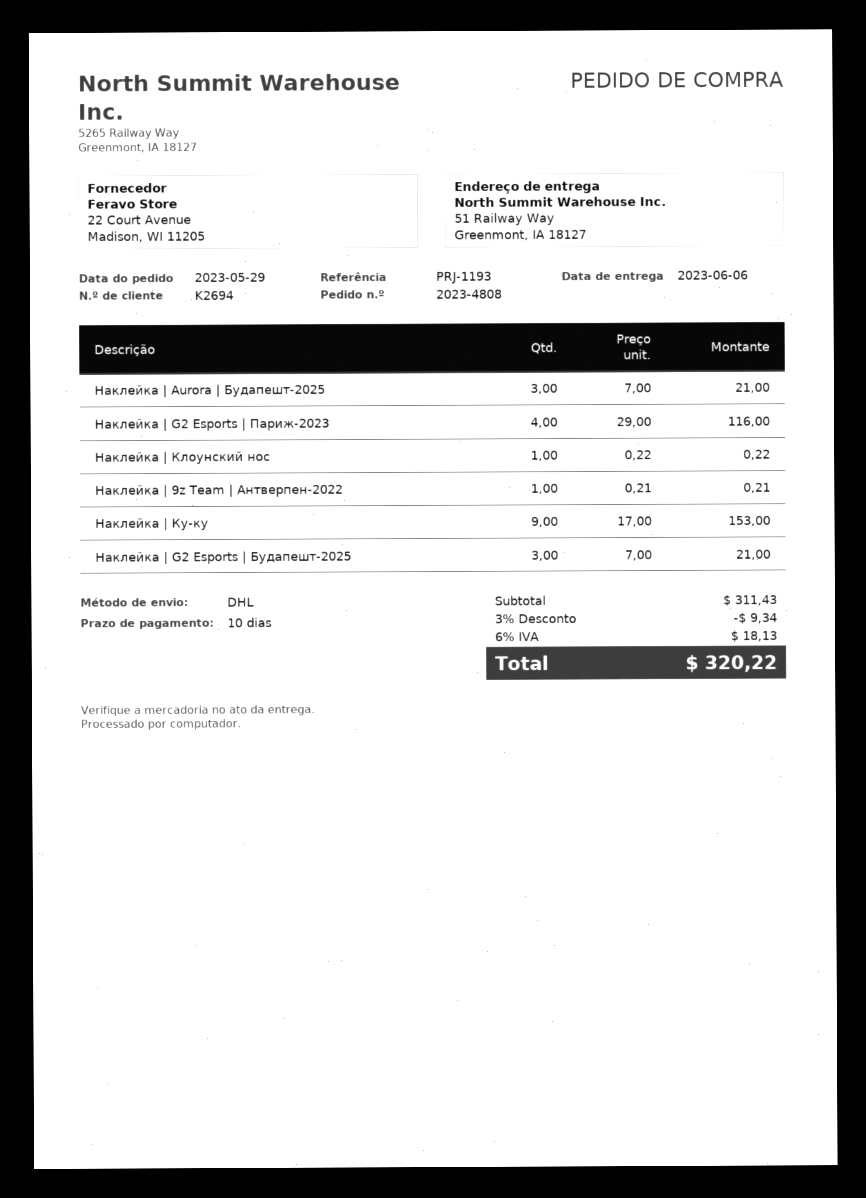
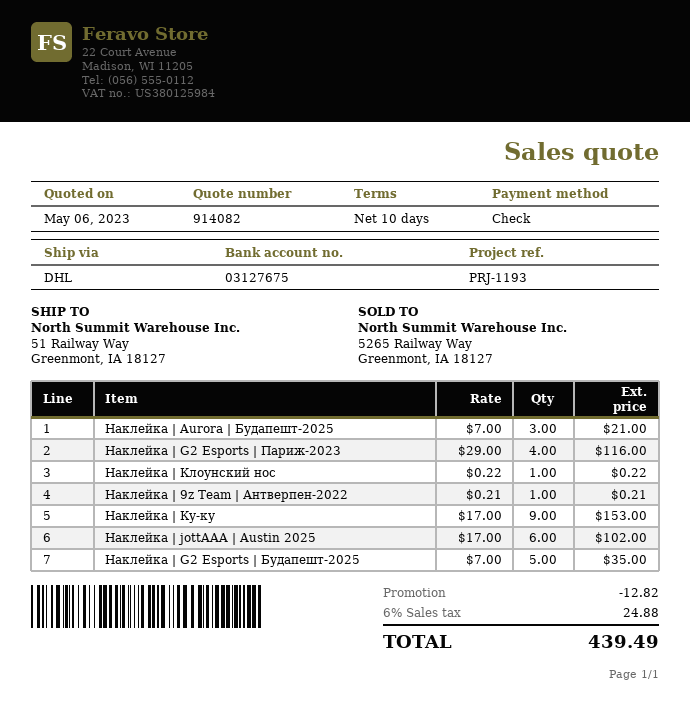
Наклейка | G2 Esports | Будапешт-2025: 3 x 7.00 = 21.00 -> 5 x 7.00 = 35.00
Наклейка | jottAAA | Austin 2025: none -> 6 x 17.00 = 102.00
discount: 9.34 -> 12.82
tax: 6% = 18.13 -> 6% = 24.88
total: 320.22 -> 439.49

